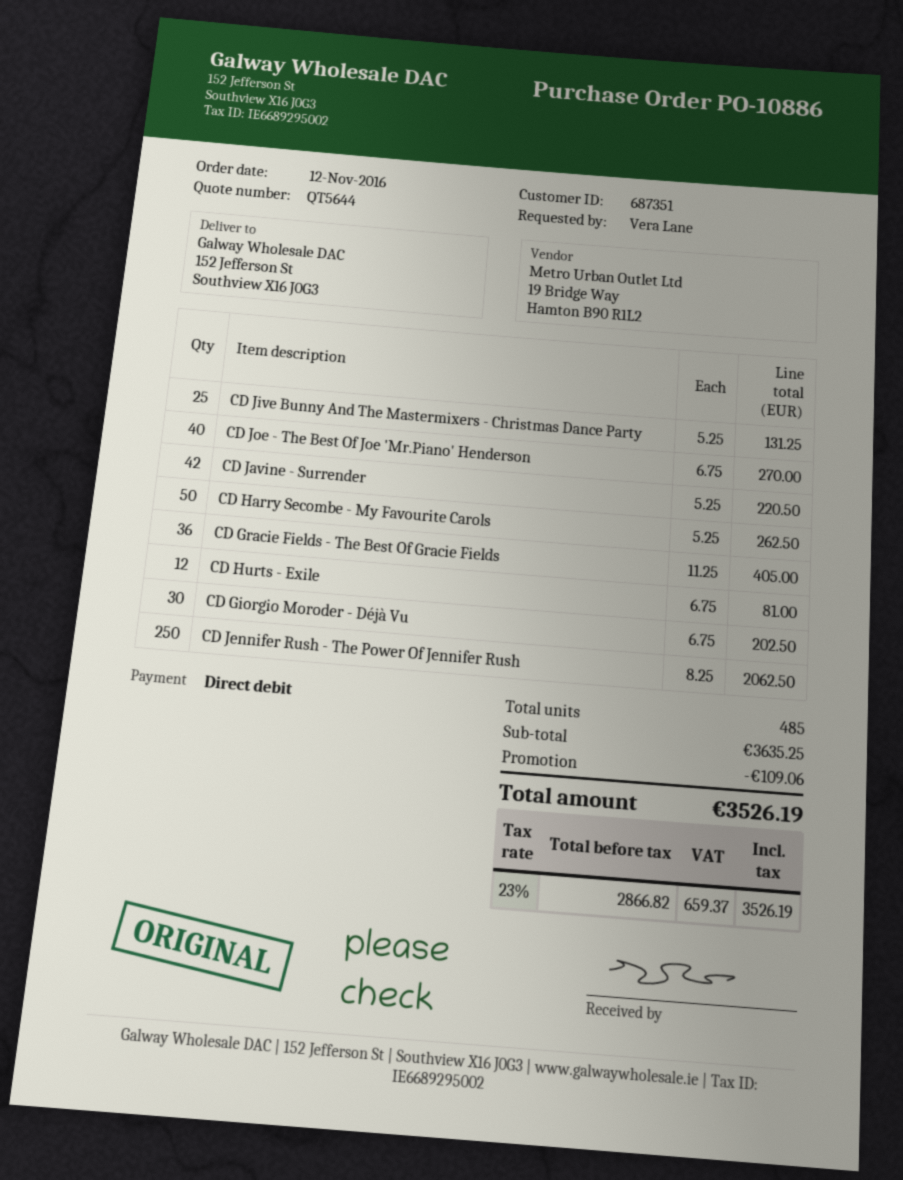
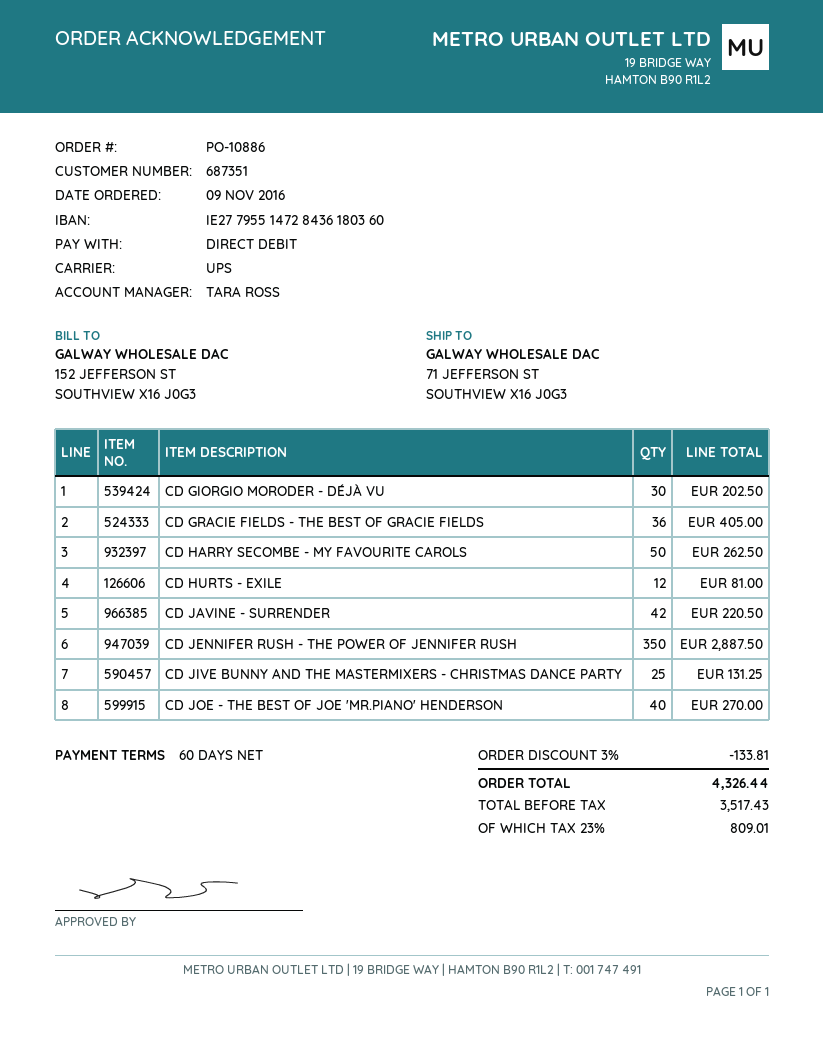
order date: 2016-11-12 -> 2016-11-09
ship to: 152 Jefferson St, Southview X16 J0G3 -> 71 JEFFERSON ST, SOUTHVIEW X16 J0G3
CD Jennifer Rush - The Power Of Jennifer Rush: 250 for 2062.50 -> 350 for 2887.50
discount: 109.06 -> 133.81
net: 2866.82 -> 3517.43
tax: 23% = 659.37 -> 23% = 809.01
total: 3526.19 -> 4326.44

